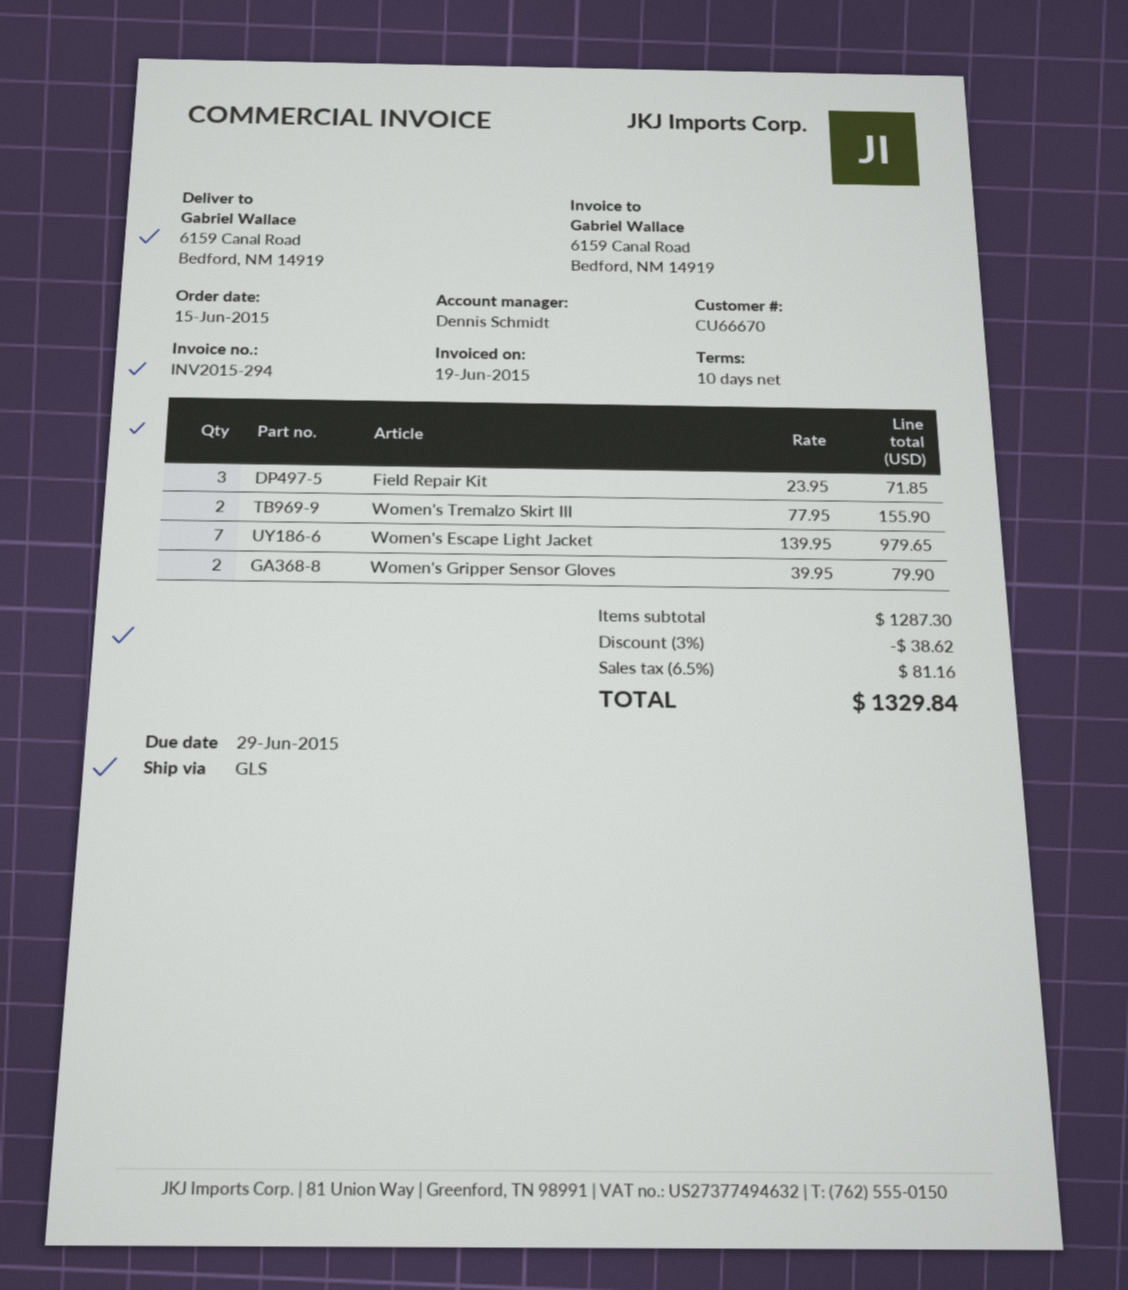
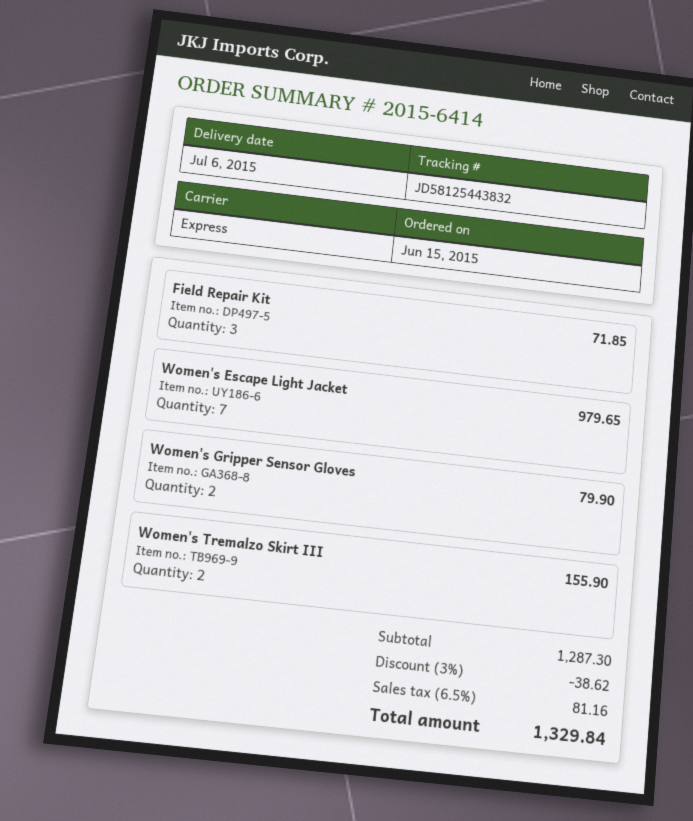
shipping method: GLS -> express

